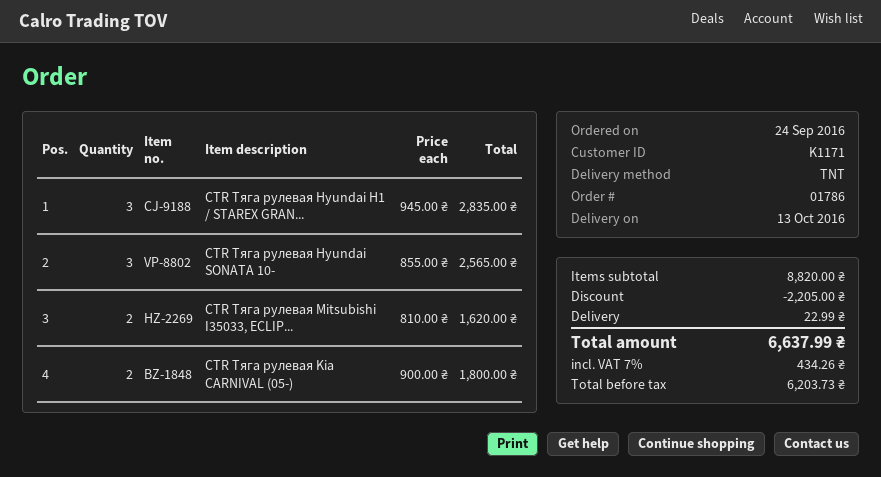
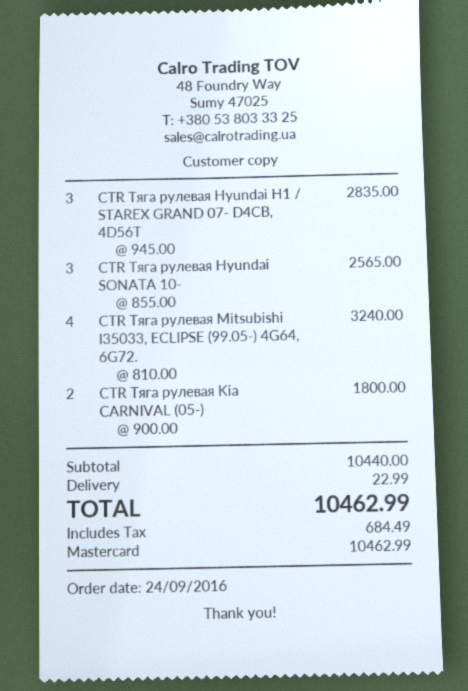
CTR Тяга рулевая Mitsubishi I35033, ECLIP...: 2 x 810.00 = 1620.00 -> 4 x 810.00 = 3240.00
subtotal: 8820.00 -> 10440.00
discount: 2205.00 -> none
tax: 434.26 -> 684.49
total: 6637.99 -> 10462.99

